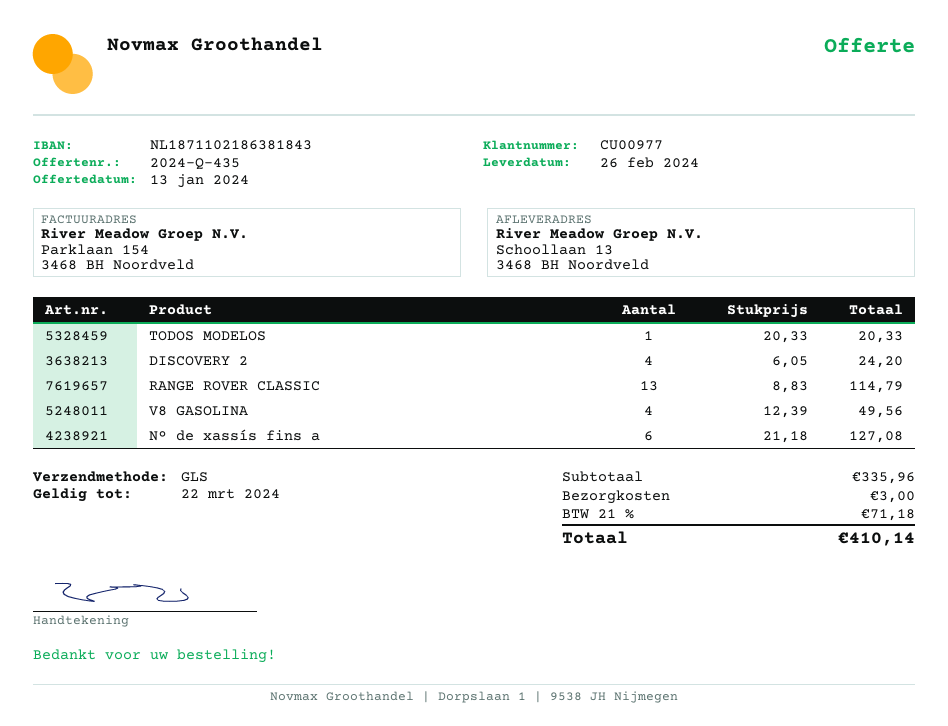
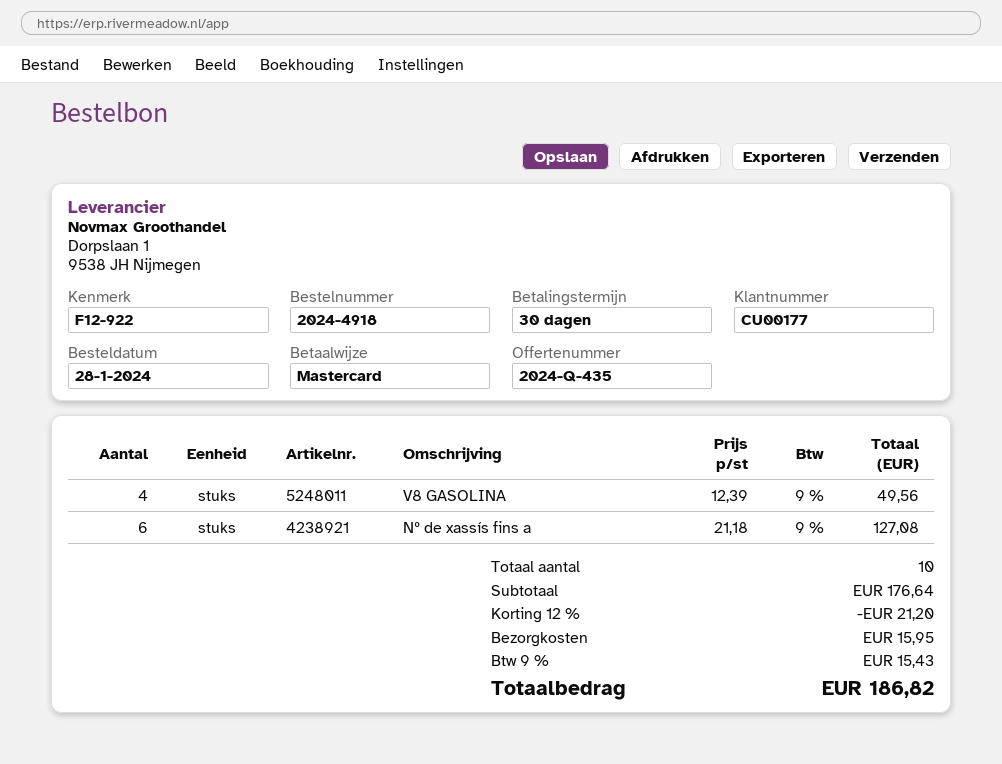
customer number: CU00977 -> CU00177
TODOS MODELOS: 1 x 20.33 = 20.33 -> none
DISCOVERY 2: 4 x 6.05 = 24.20 -> none
RANGE ROVER CLASSIC: 13 x 8.83 = 114.79 -> none
subtotal: 335.96 -> 176.64
discount: none -> 12% = 21.20
shipping: 3.00 -> 15.95
tax: 21% = 71.18 -> 9% = 15.43
total: 410.14 -> 186.82

